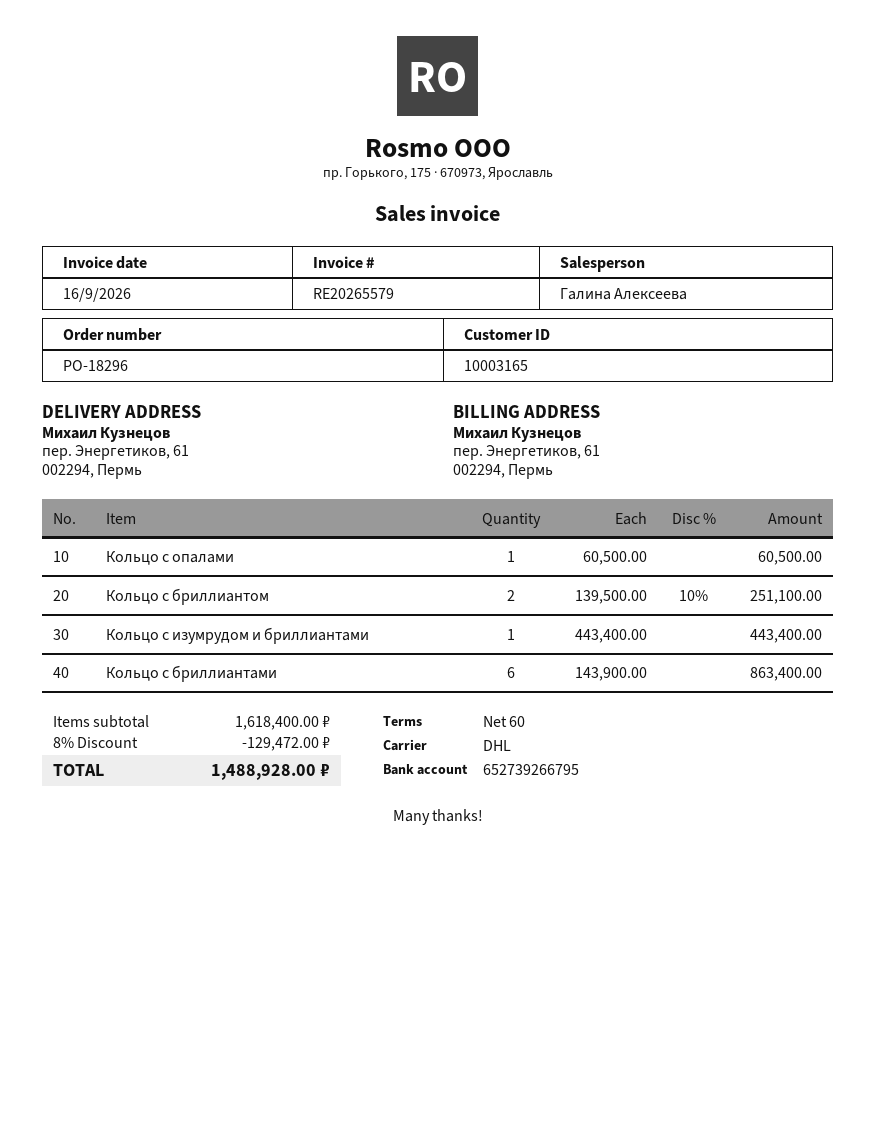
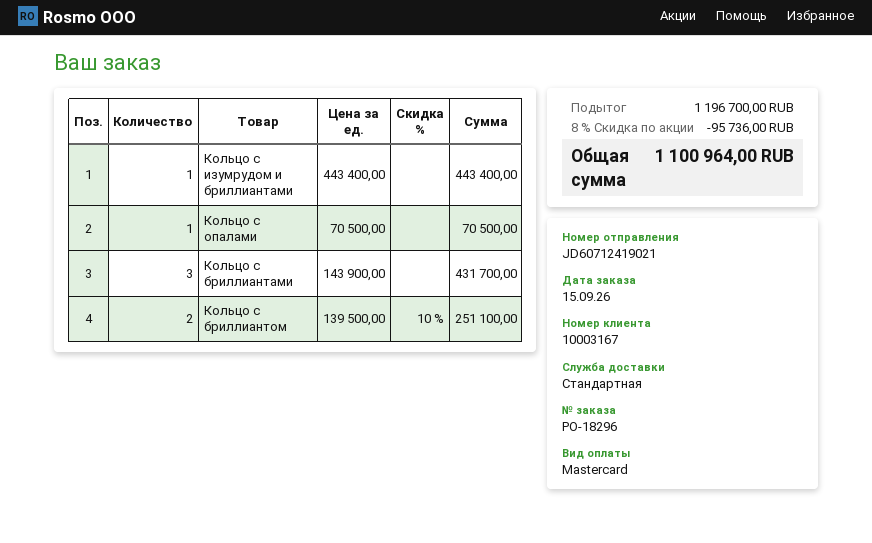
customer number: 10003165 -> 10003167
shipping method: DHL -> standard
Кольцо с опалами: 1 x 60500.00 = 60500.00 -> 1 x 70500.00 = 70500.00
Кольцо с бриллиантами: 6 x 143900.00 = 863400.00 -> 3 x 143900.00 = 431700.00
subtotal: 1618400.00 -> 1196700.00
discount: 8% = 129472.00 -> 8% = 95736.00
total: 1488928.00 -> 1100964.00

